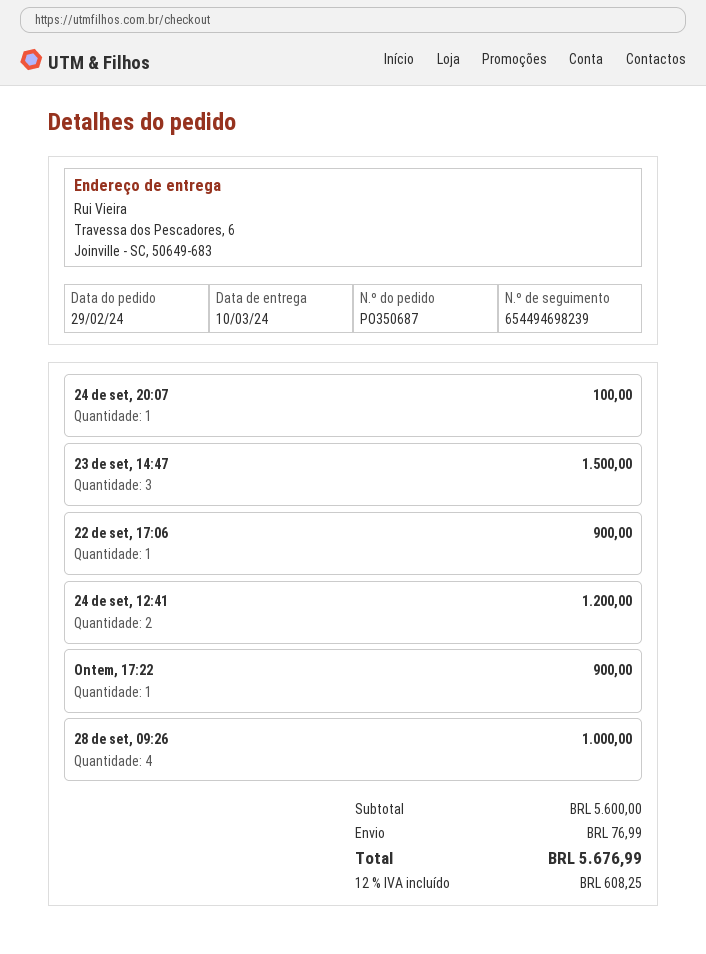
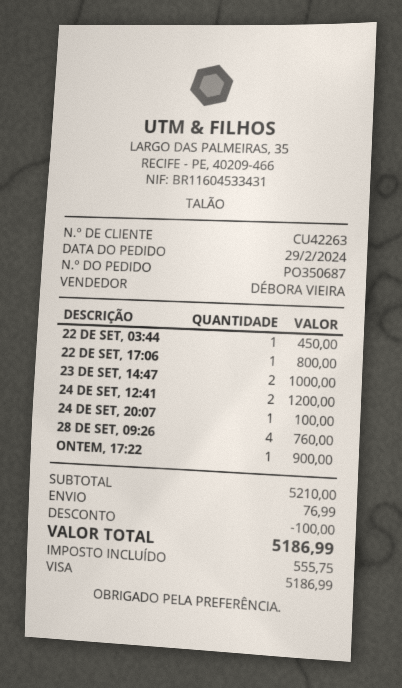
23 de set, 14:47: 3 for 1500.00 -> 2 for 1000.00
22 de set, 17:06: 1 for 900.00 -> 1 for 800.00
28 de set, 09:26: 4 for 1000.00 -> 4 for 760.00
22 DE SET, 03:44: none -> 1 for 450.00
subtotal: 5600.00 -> 5210.00
discount: none -> 100.00
tax: 608.25 -> 555.75
total: 5676.99 -> 5186.99

